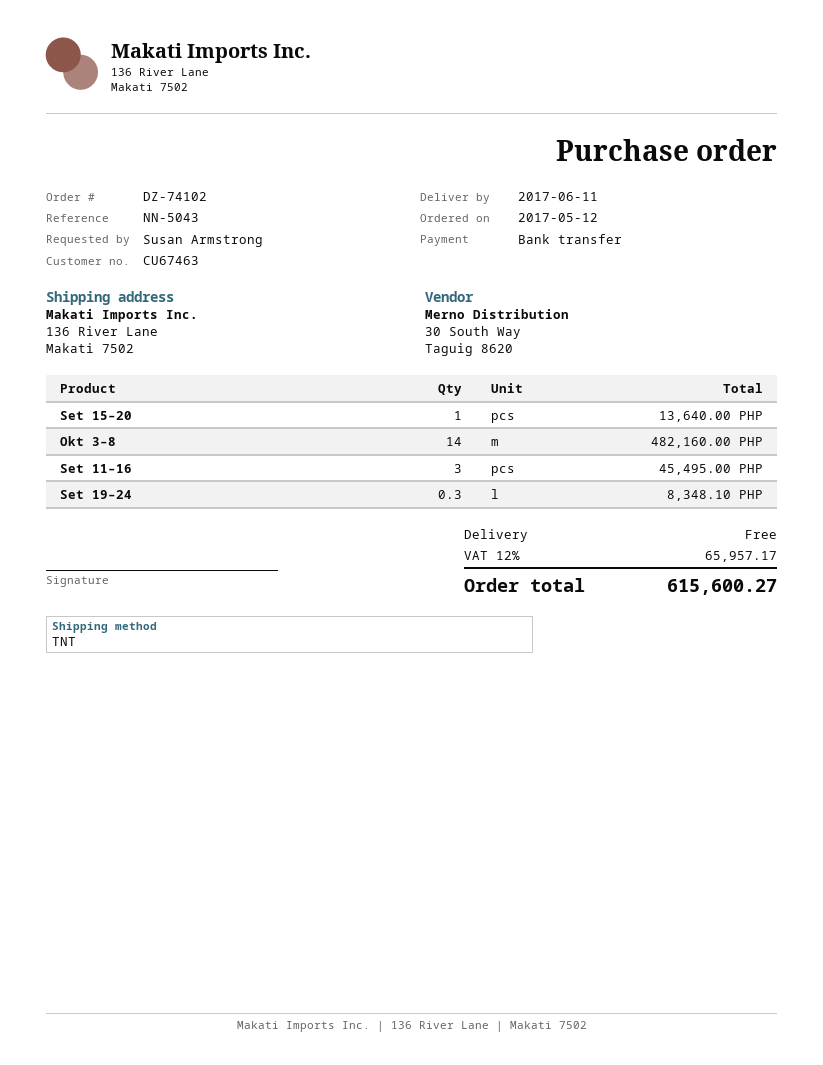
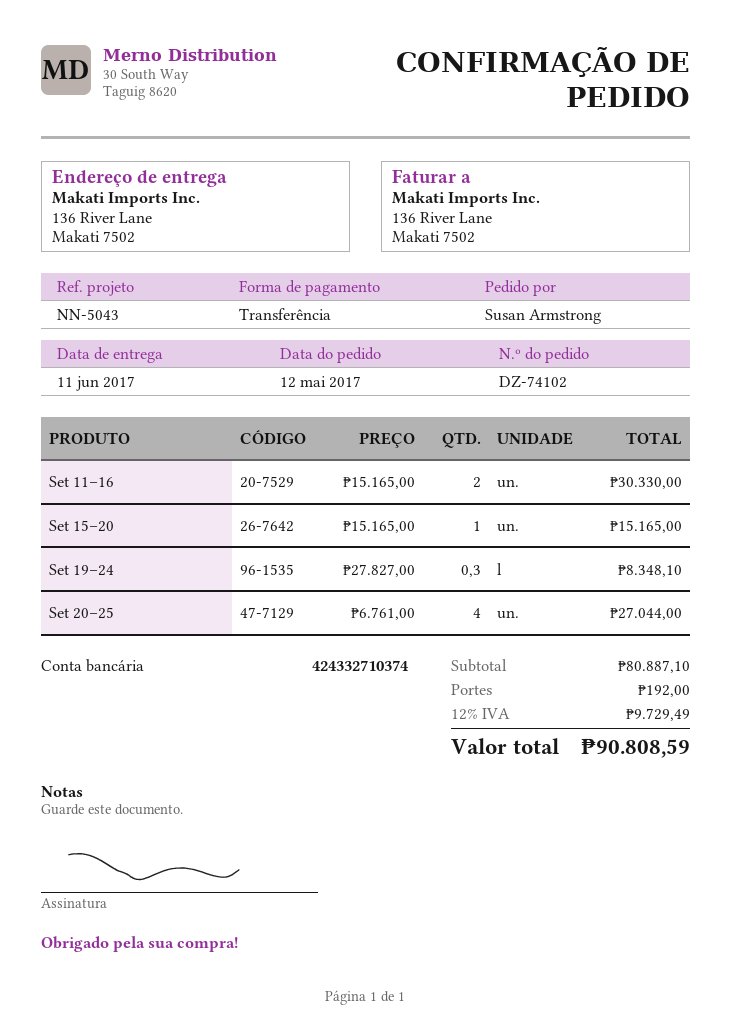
Set 15–20: 1 for 13640.00 -> 1 for 15165.00
Okt 3–8: 14 for 482160.00 -> none
Set 11–16: 3 for 45495.00 -> 2 for 30330.00
Set 20–25: none -> 4 for 27044.00
shipping: 0.00 -> 192.00
tax: 12% = 65957.17 -> 12% = 9729.49
total: 615600.27 -> 90808.59

